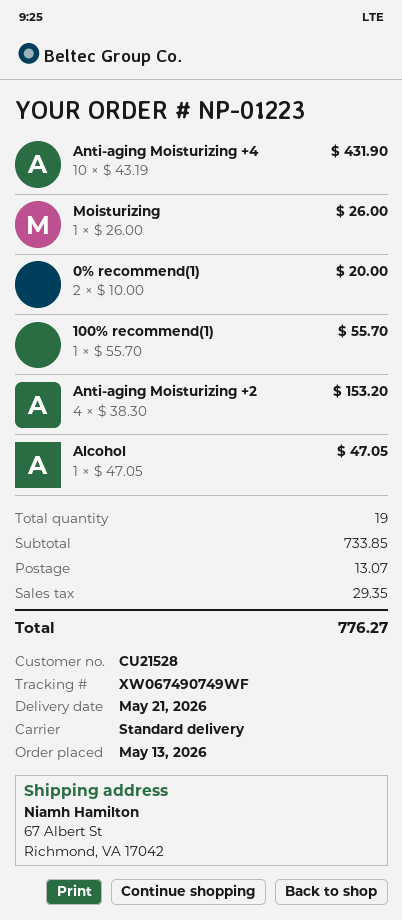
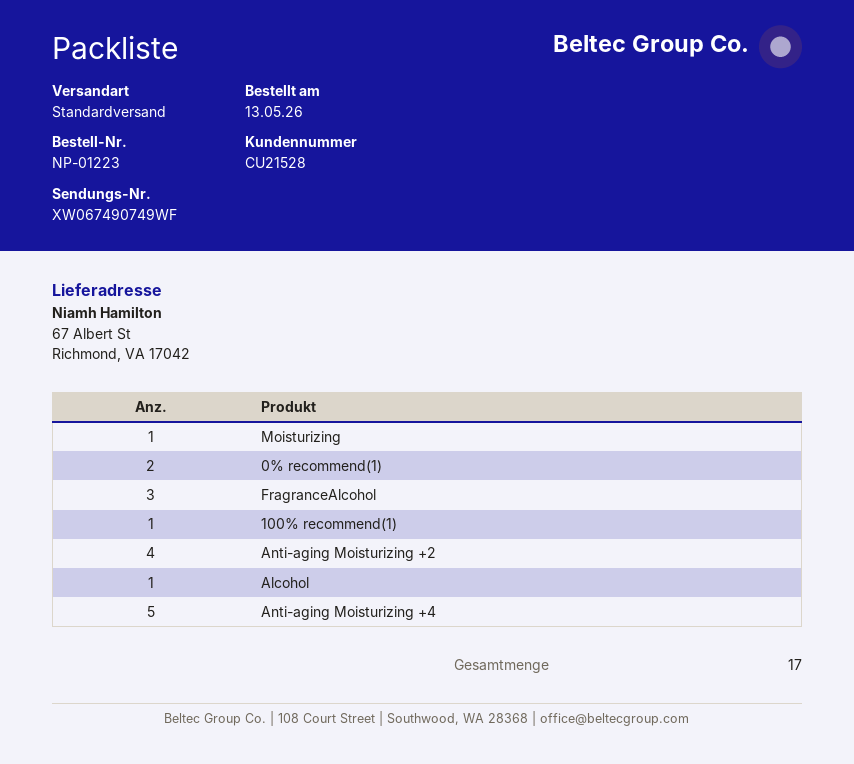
Anti-aging Moisturizing +4: 10 -> 5
FragranceAlcohol: none -> 3
total quantity: 19 -> 17

